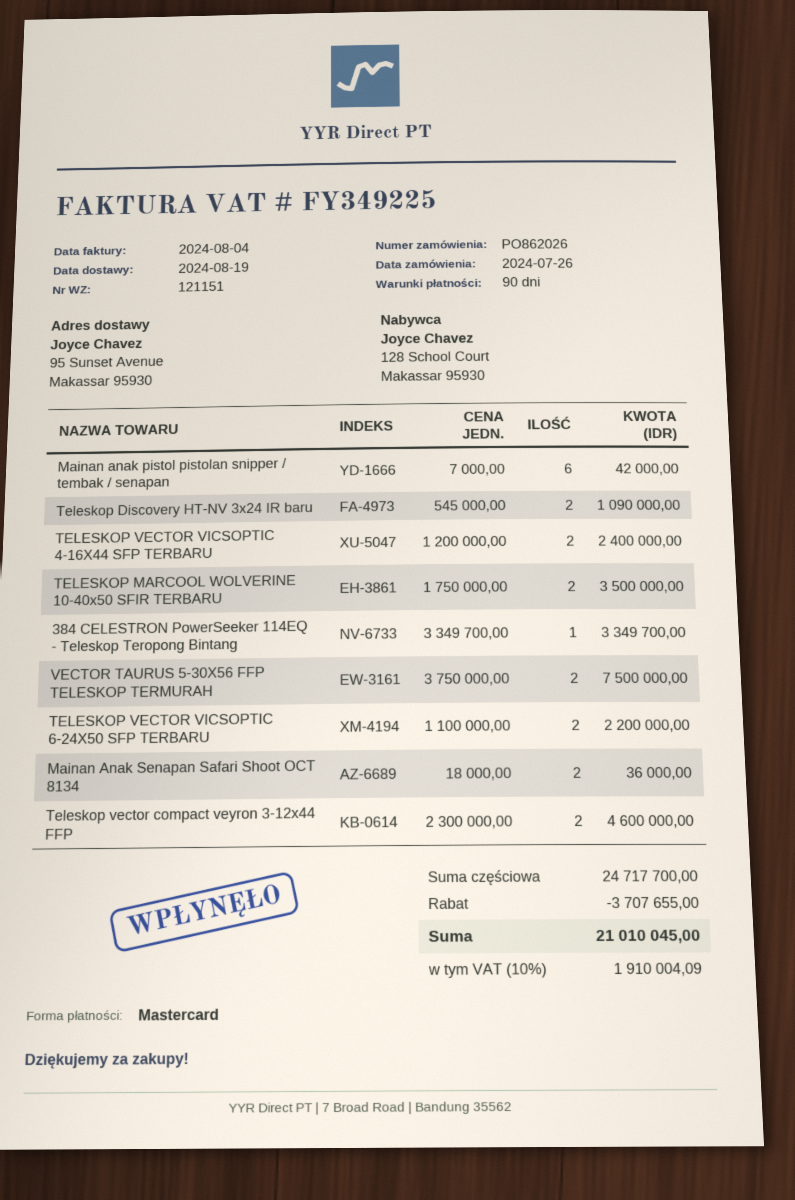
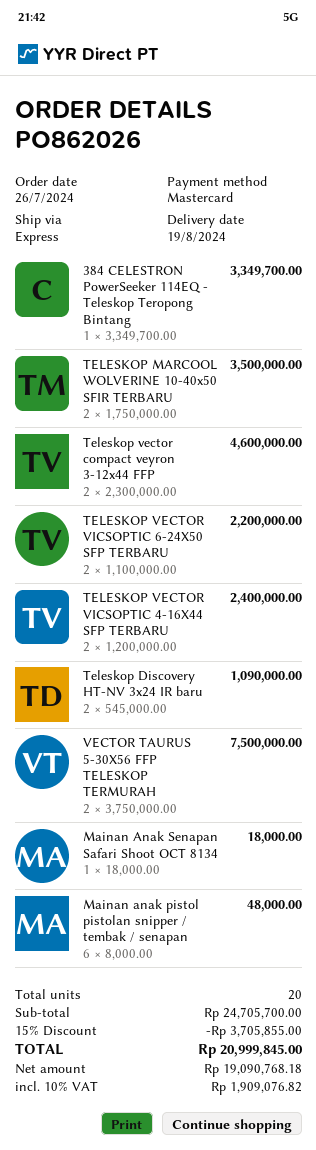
Mainan anak pistol pistolan snipper / tembak / senapan: 6 x 7000.00 = 42000.00 -> 6 x 8000.00 = 48000.00
Mainan Anak Senapan Safari Shoot OCT 8134: 2 x 18000.00 = 36000.00 -> 1 x 18000.00 = 18000.00
subtotal: 24717700.00 -> 24705700.00
discount: 3707655.00 -> 3705855.00
tax: 10% = 1910004.09 -> 10% = 1909076.82
total: 21010045.00 -> 20999845.00

